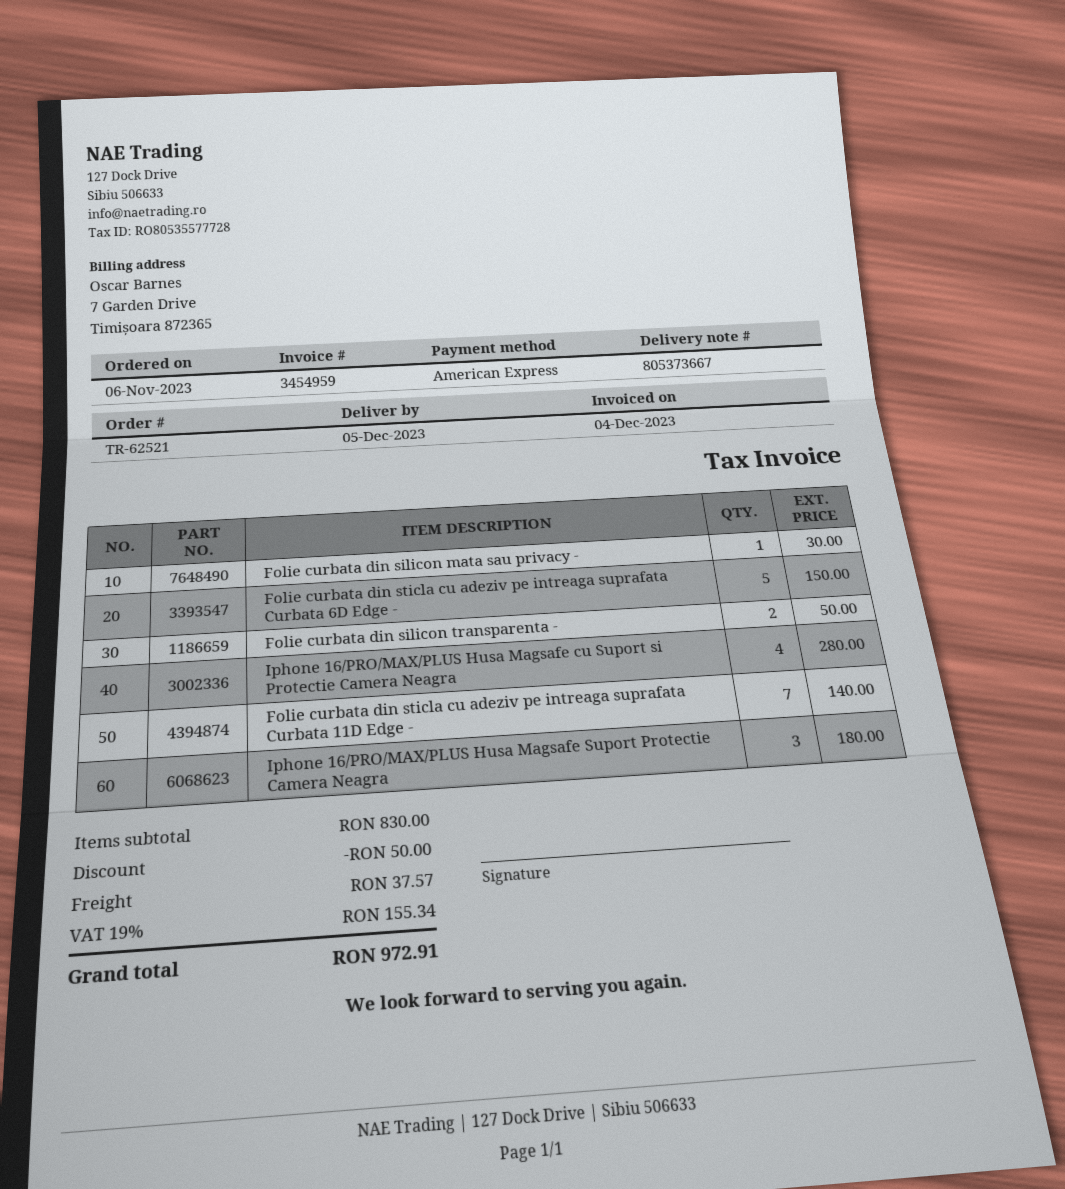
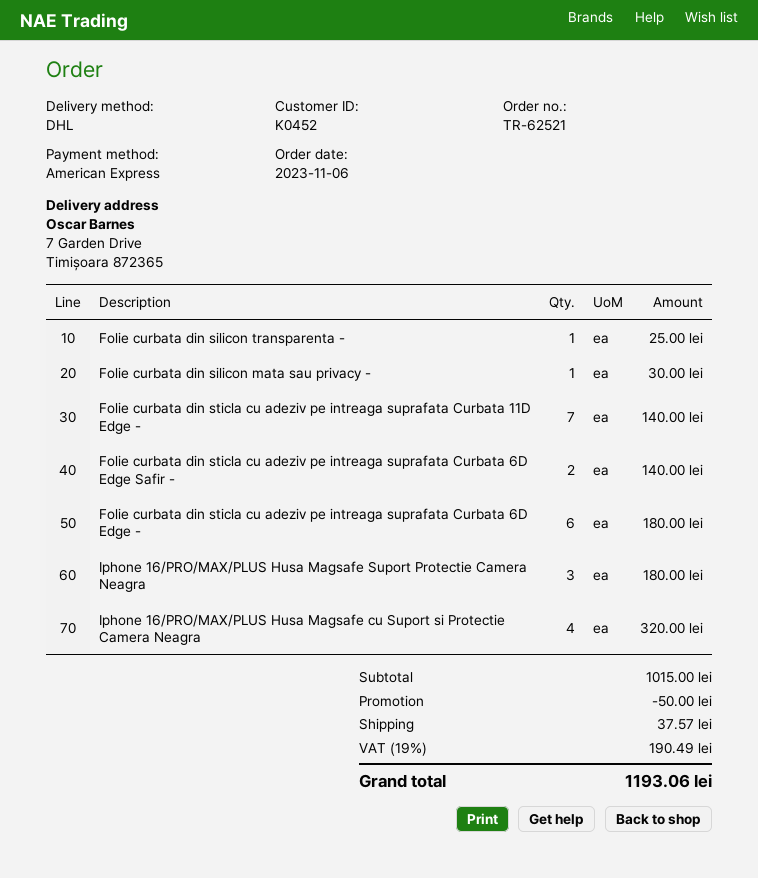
Folie curbata din sticla cu adeziv pe intreaga suprafata Curbata 6D Edge -: 5 for 150.00 -> 6 for 180.00
Folie curbata din silicon transparenta -: 2 for 50.00 -> 1 for 25.00
Iphone 16/PRO/MAX/PLUS Husa Magsafe cu Suport si Protectie Camera Neagra: 4 for 280.00 -> 4 for 320.00
Folie curbata din sticla cu adeziv pe intreaga suprafata Curbata 6D Edge Safir -: none -> 2 for 140.00
subtotal: 830.00 -> 1015.00
tax: 19% = 155.34 -> 19% = 190.49
total: 972.91 -> 1193.06

